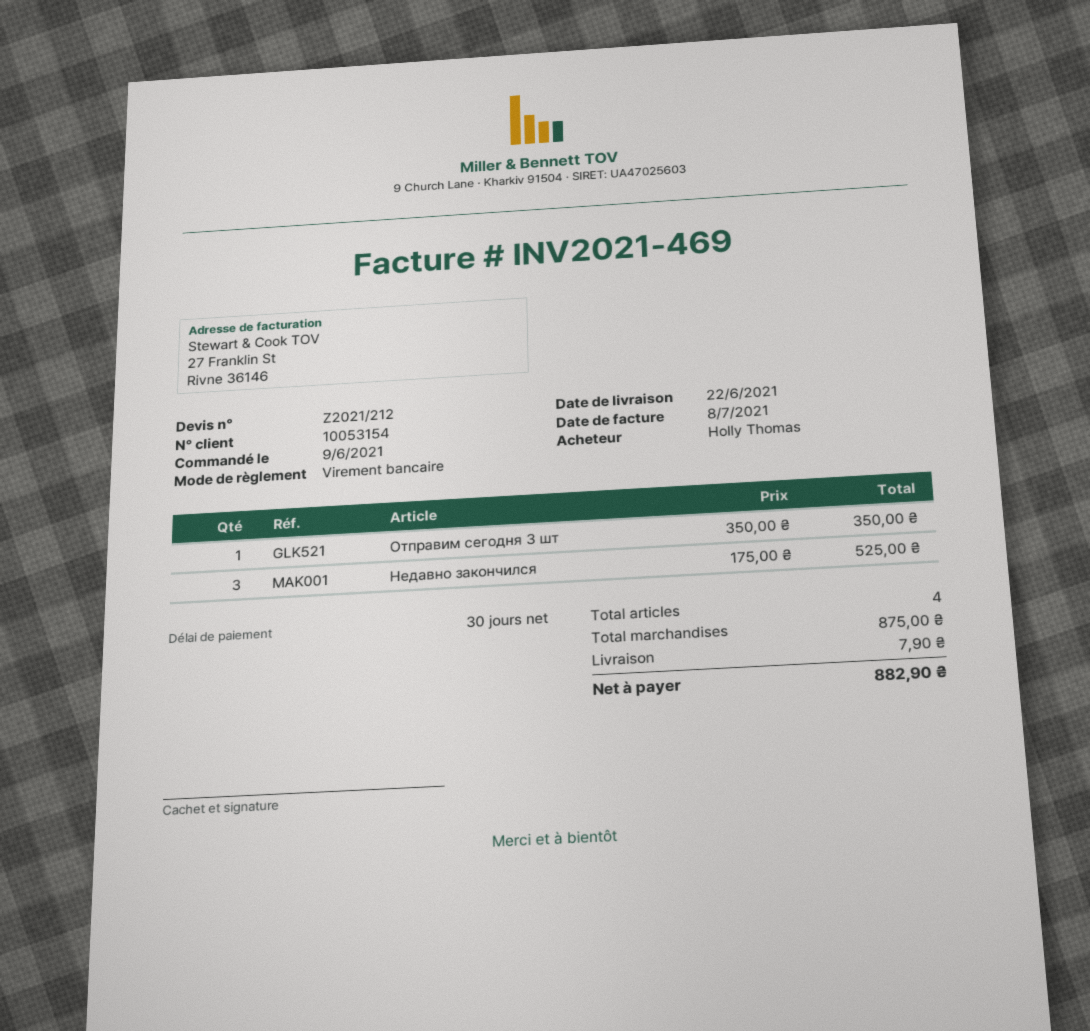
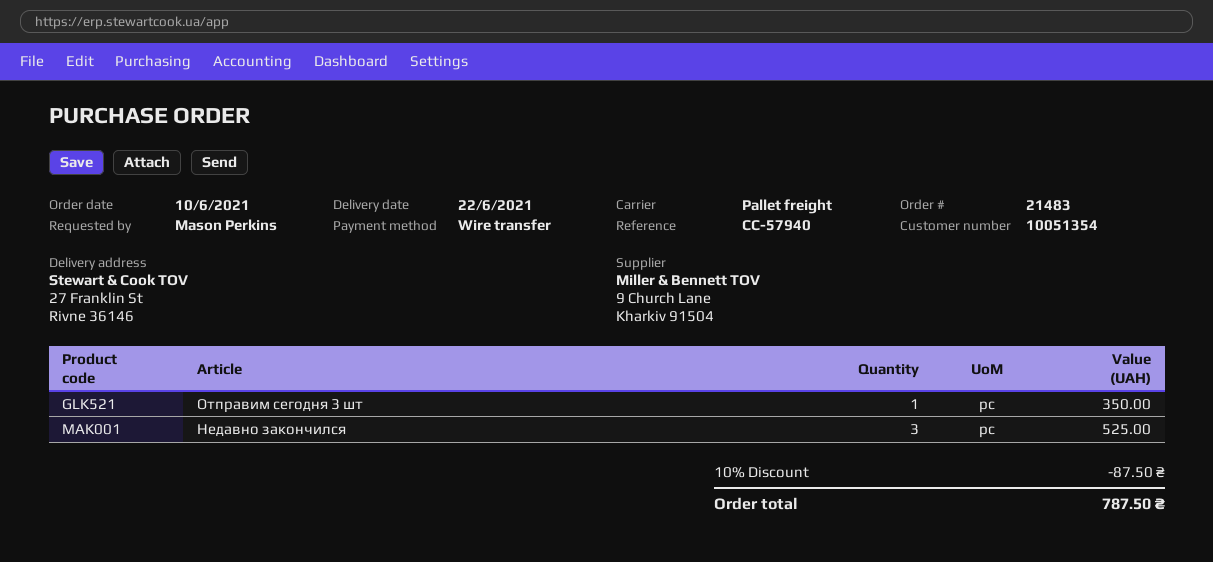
order date: 2021-06-09 -> 2021-06-10
customer number: 10053154 -> 10051354
ordered by: Holly Thomas -> Mason Perkins
discount: none -> 10% = 87.50
shipping: 7.90 -> none
total: 882.90 -> 787.50

